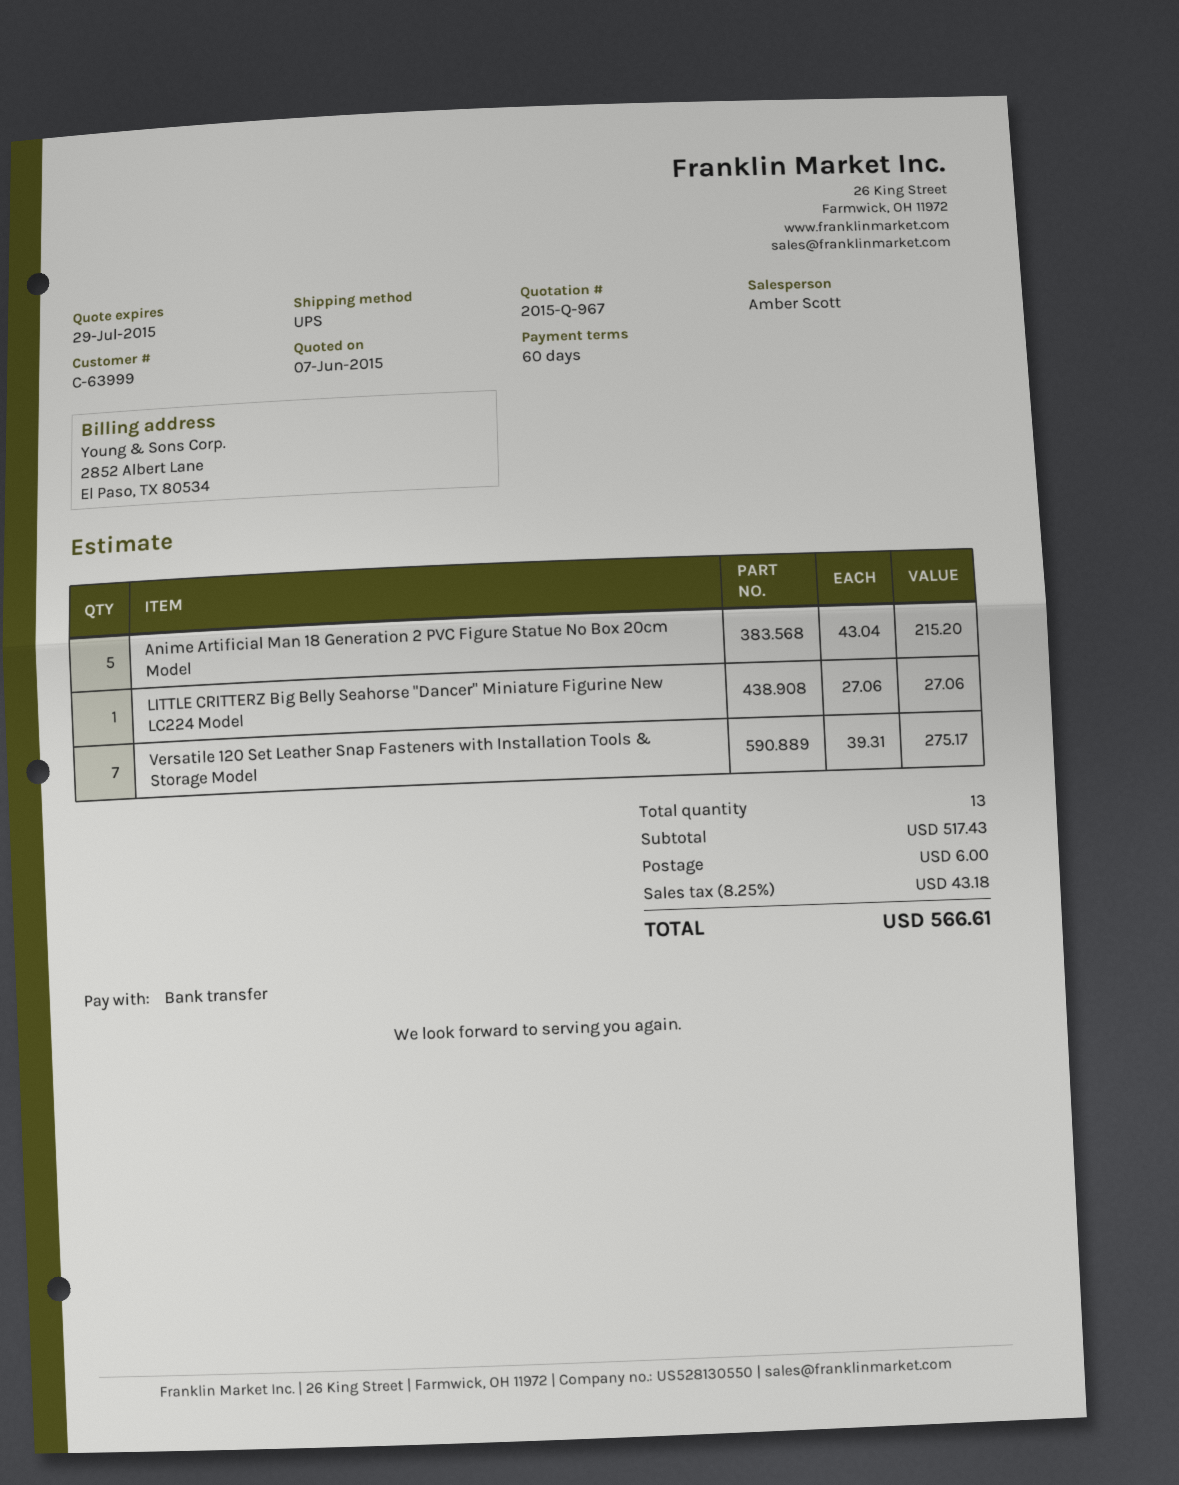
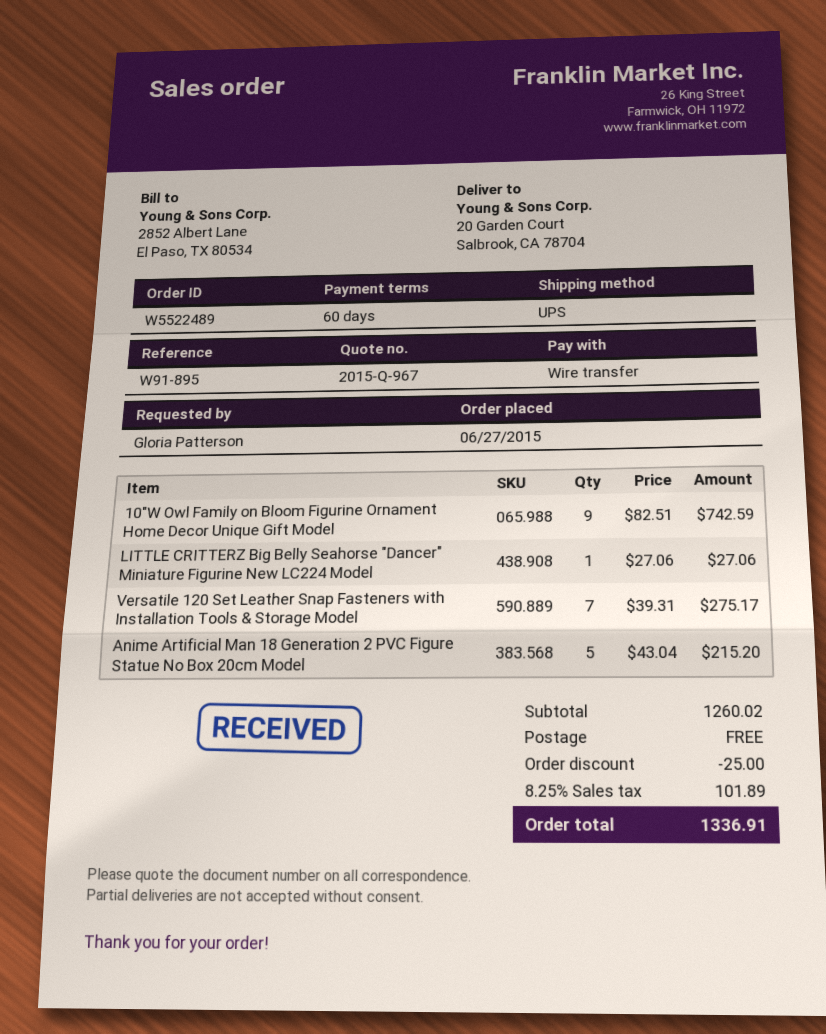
10"W Owl Family on Bloom Figurine Ornament Home Decor Unique Gift Model: none -> 9 x 82.51 = 742.59
subtotal: 517.43 -> 1260.02
discount: none -> 25.00
shipping: 6.00 -> 0.00
tax: 8.25% = 43.18 -> 8.25% = 101.89
total: 566.61 -> 1336.91

